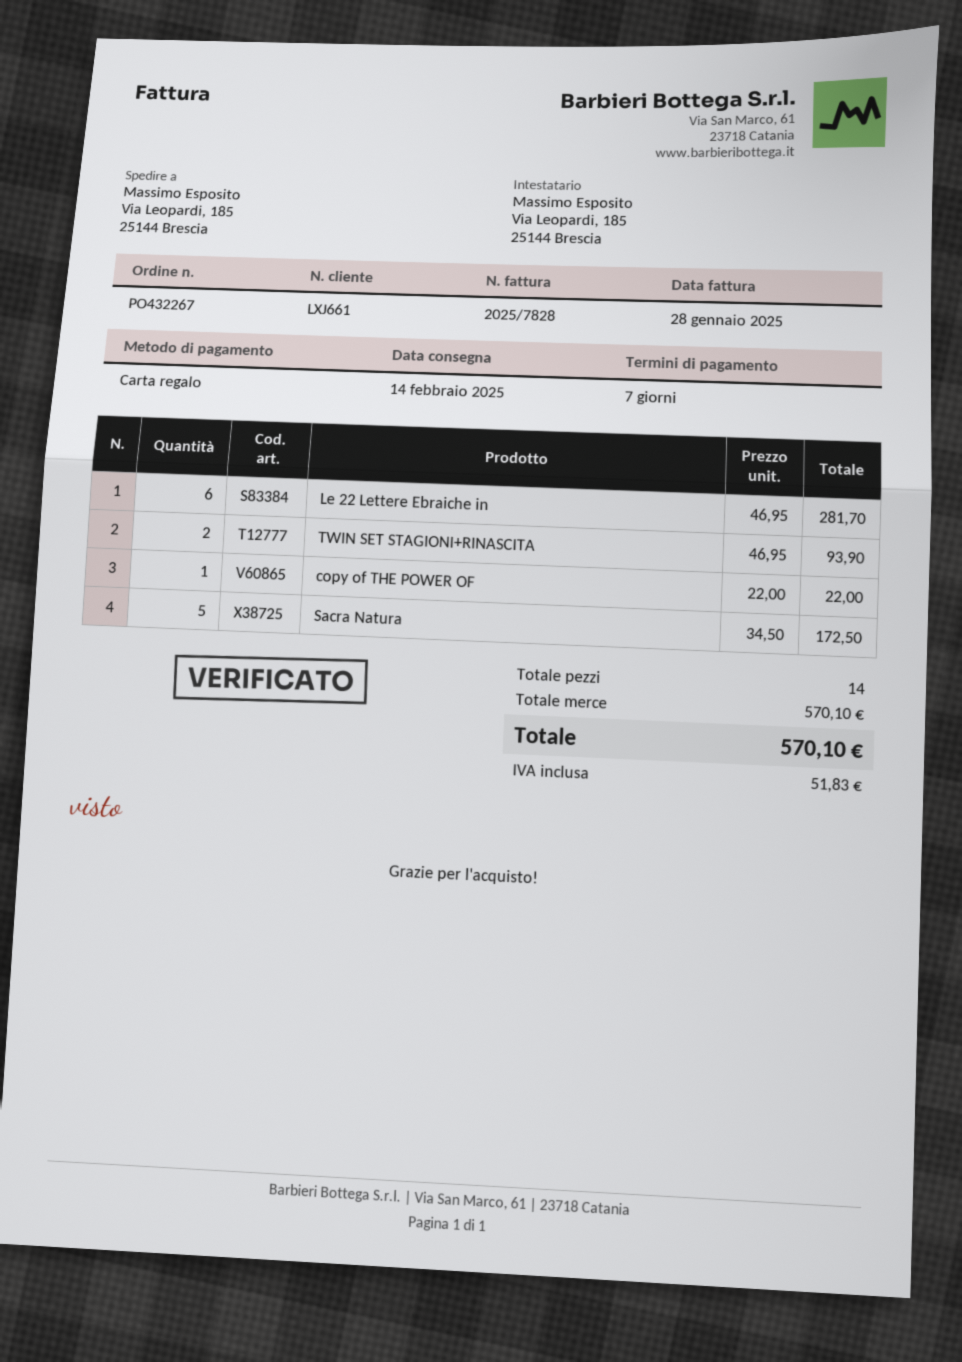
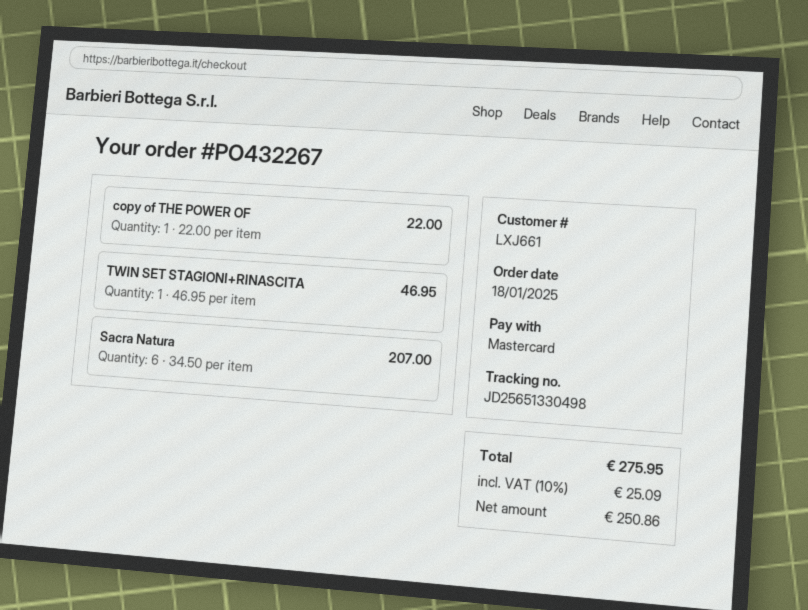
payment method: gift card -> Mastercard
Le 22 Lettere Ebraiche in: 6 x 46.95 = 281.70 -> none
TWIN SET STAGIONI+RINASCITA: 2 x 46.95 = 93.90 -> 1 x 46.95 = 46.95
Sacra Natura: 5 x 34.50 = 172.50 -> 6 x 34.50 = 207.00
tax: 51.83 -> 25.09
total: 570.10 -> 275.95

